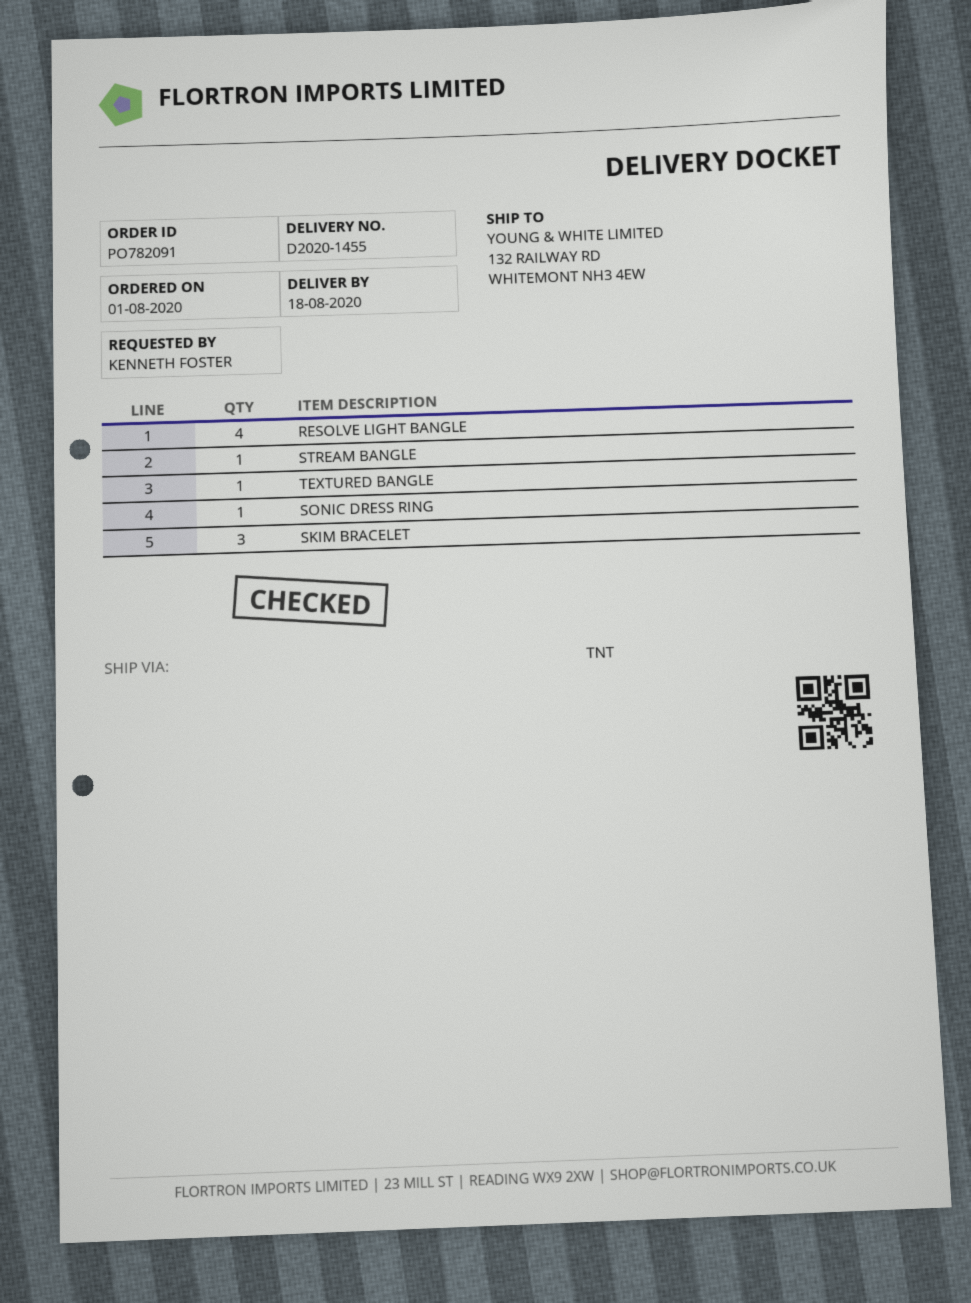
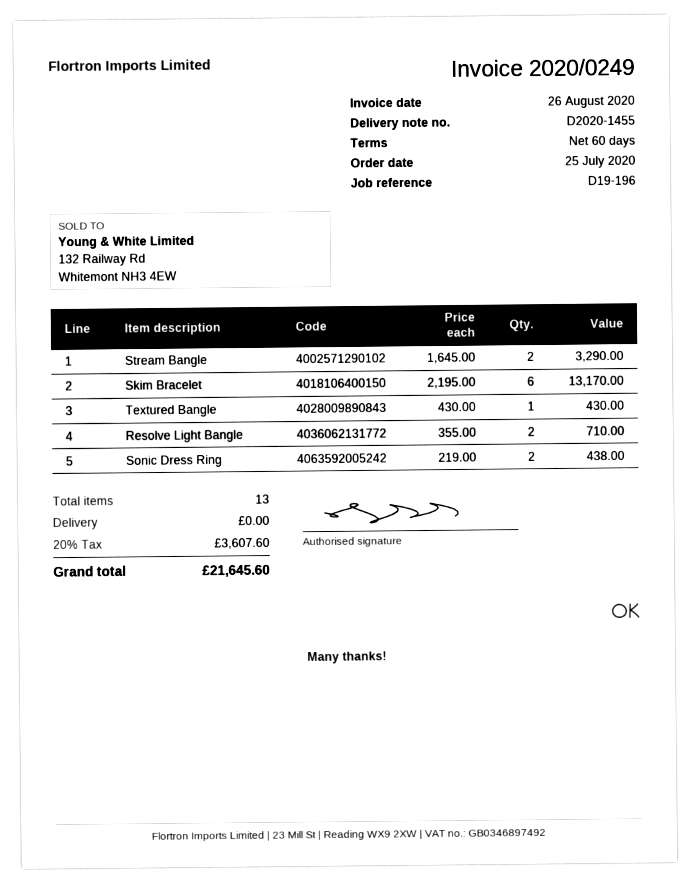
order date: 2020-08-01 -> 2020-07-25
RESOLVE LIGHT BANGLE: 4 -> 2
STREAM BANGLE: 1 -> 2
SONIC DRESS RING: 1 -> 2
SKIM BRACELET: 3 -> 6

